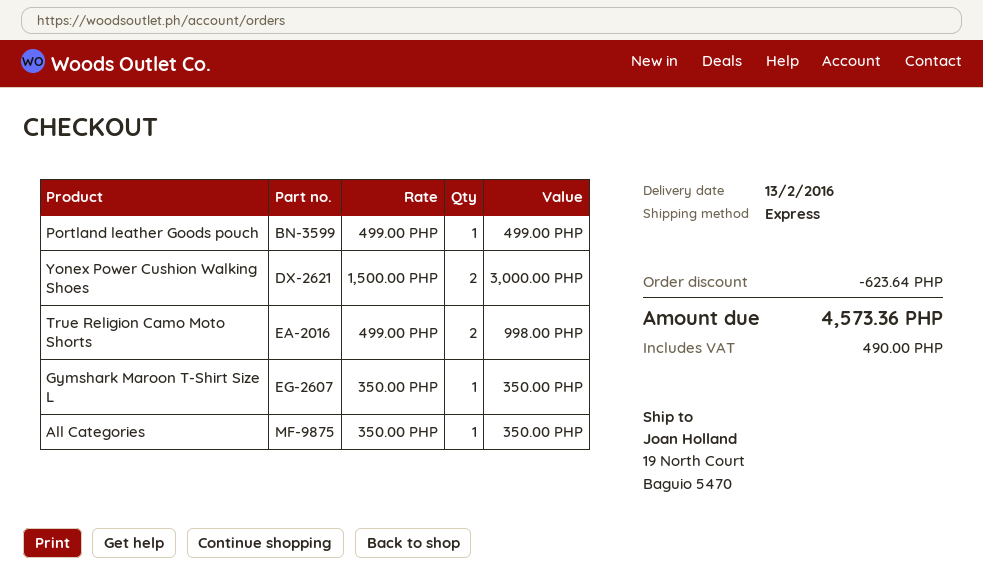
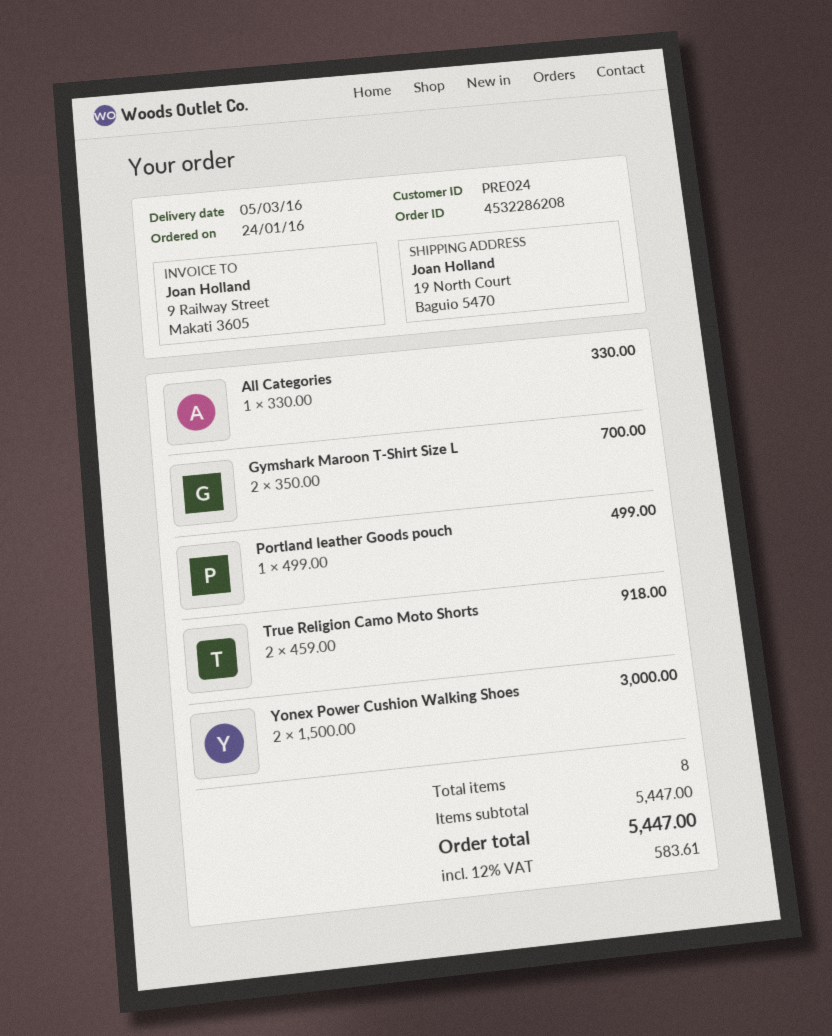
delivery date: 2016-02-13 -> 2016-03-05
True Religion Camo Moto Shorts: 2 x 499.00 = 998.00 -> 2 x 459.00 = 918.00
Gymshark Maroon T-Shirt Size L: 1 x 350.00 = 350.00 -> 2 x 350.00 = 700.00
All Categories: 1 x 350.00 = 350.00 -> 1 x 330.00 = 330.00
discount: 623.64 -> none
tax: 490.00 -> 583.61
total: 4573.36 -> 5447.00

